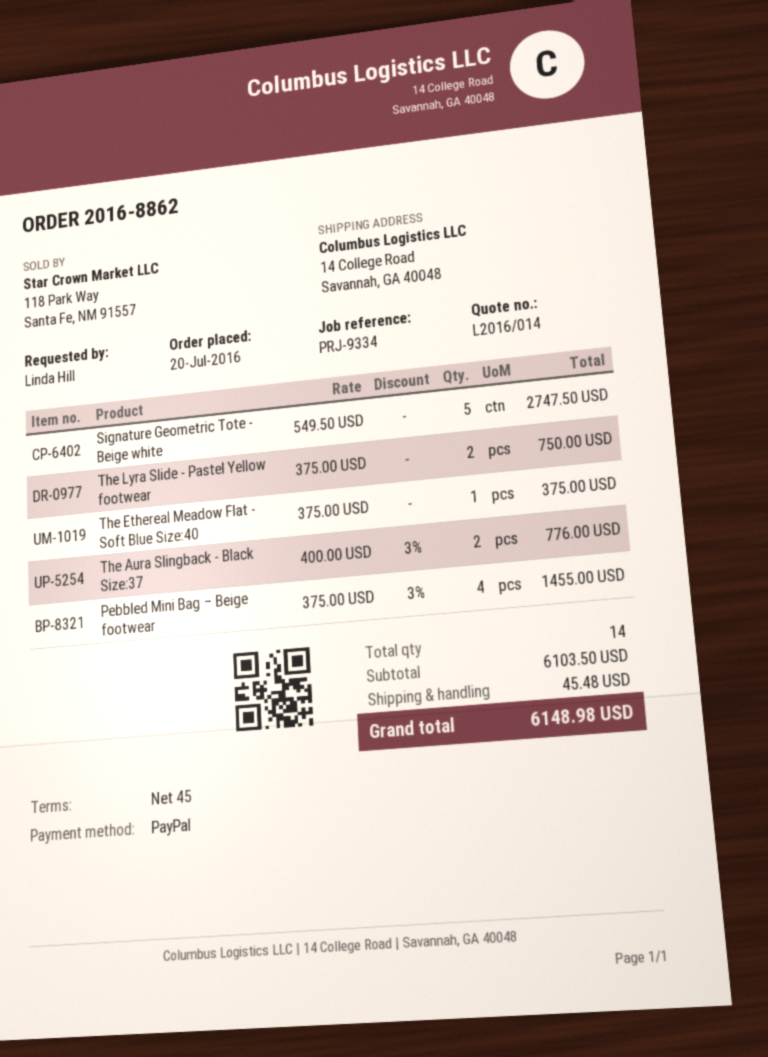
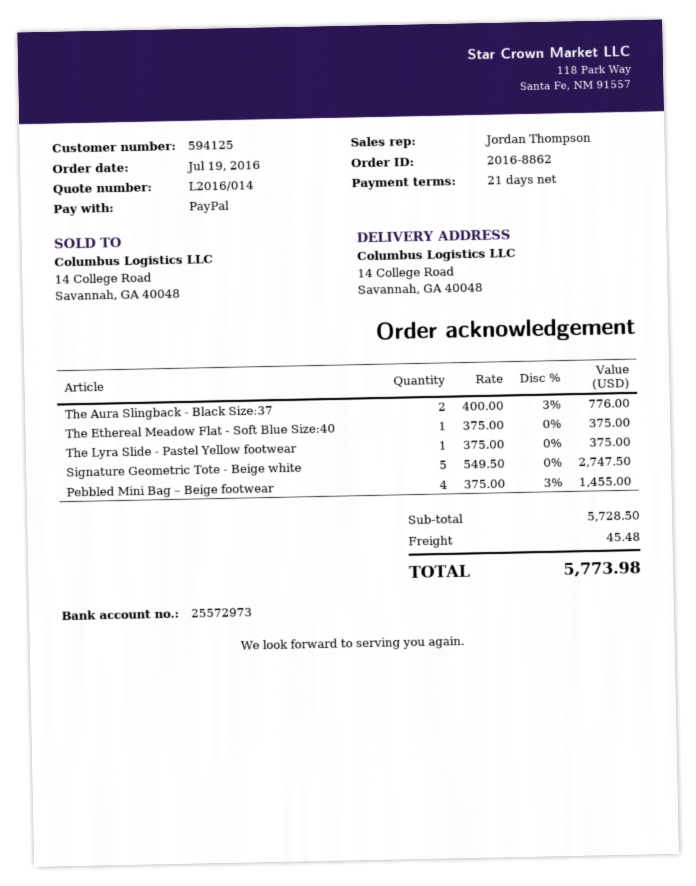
order date: 2016-07-20 -> 2016-07-19
payment terms: 45 days -> 21 days
The Lyra Slide - Pastel Yellow footwear: 2 x 375.00 = 750.00 -> 1 x 375.00 = 375.00
subtotal: 6103.50 -> 5728.50
total: 6148.98 -> 5773.98

